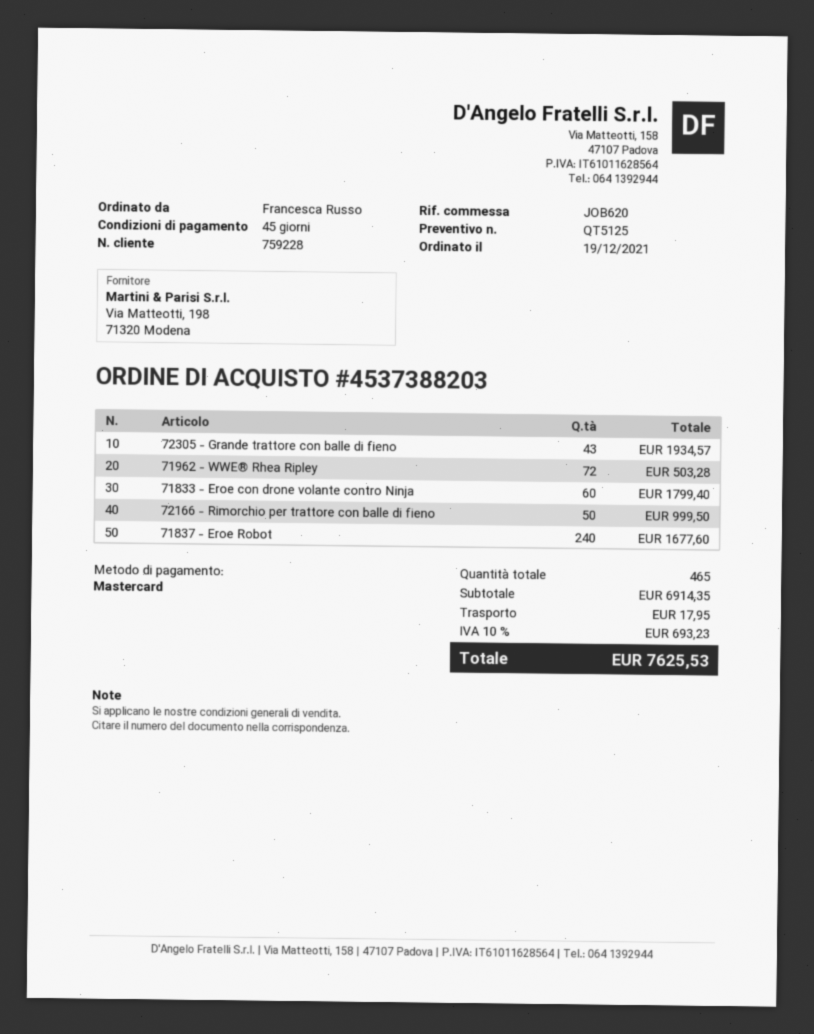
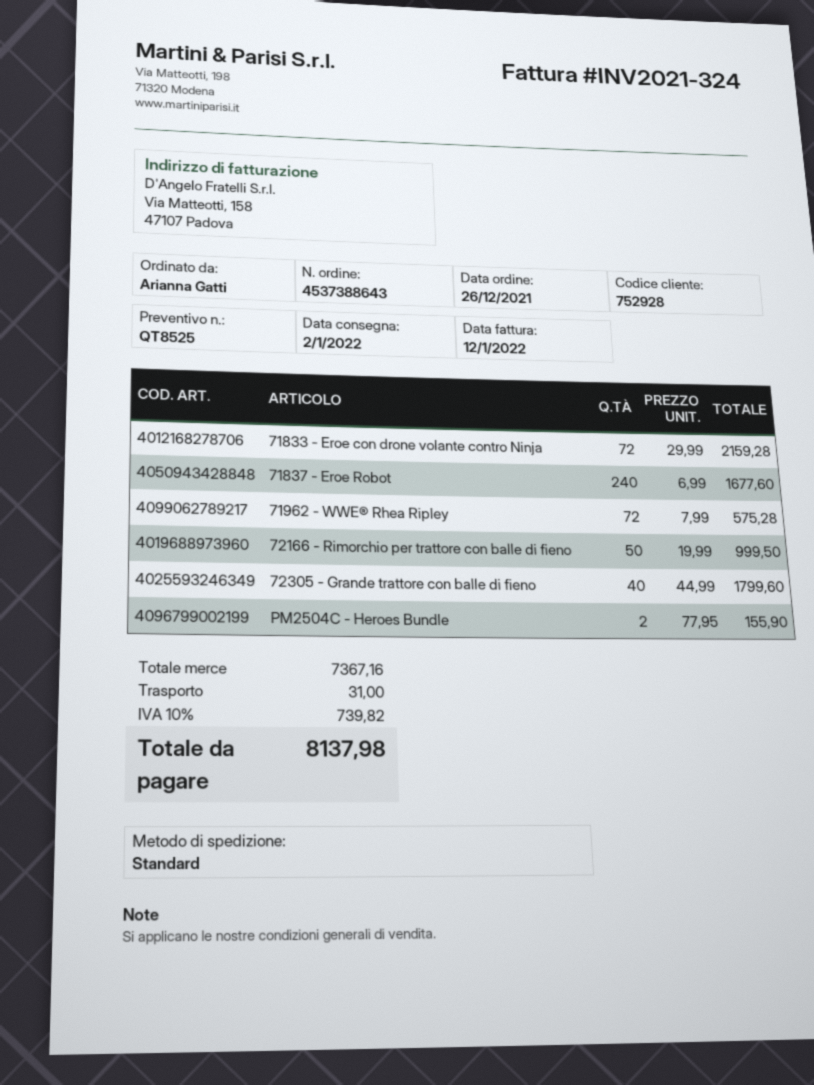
quote number: QT5125 -> QT8525
order number: 4537388203 -> 4537388643
order date: 2021-12-19 -> 2021-12-26
customer number: 759228 -> 752928
ordered by: Francesca Russo -> Arianna Gatti
72305 - Grande trattore con balle di fieno: 43 for 1934.57 -> 40 for 1799.60
71962 - WWE® Rhea Ripley: 72 for 503.28 -> 72 for 575.28
71833 - Eroe con drone volante contro Ninja: 60 for 1799.40 -> 72 for 2159.28
PM2504C - Heroes Bundle: none -> 2 for 155.90
subtotal: 6914.35 -> 7367.16
shipping: 17.95 -> 31.00
tax: 10% = 693.23 -> 10% = 739.82
total: 7625.53 -> 8137.98

